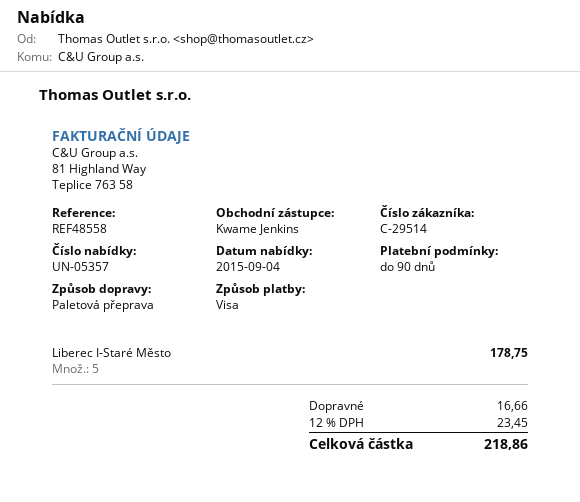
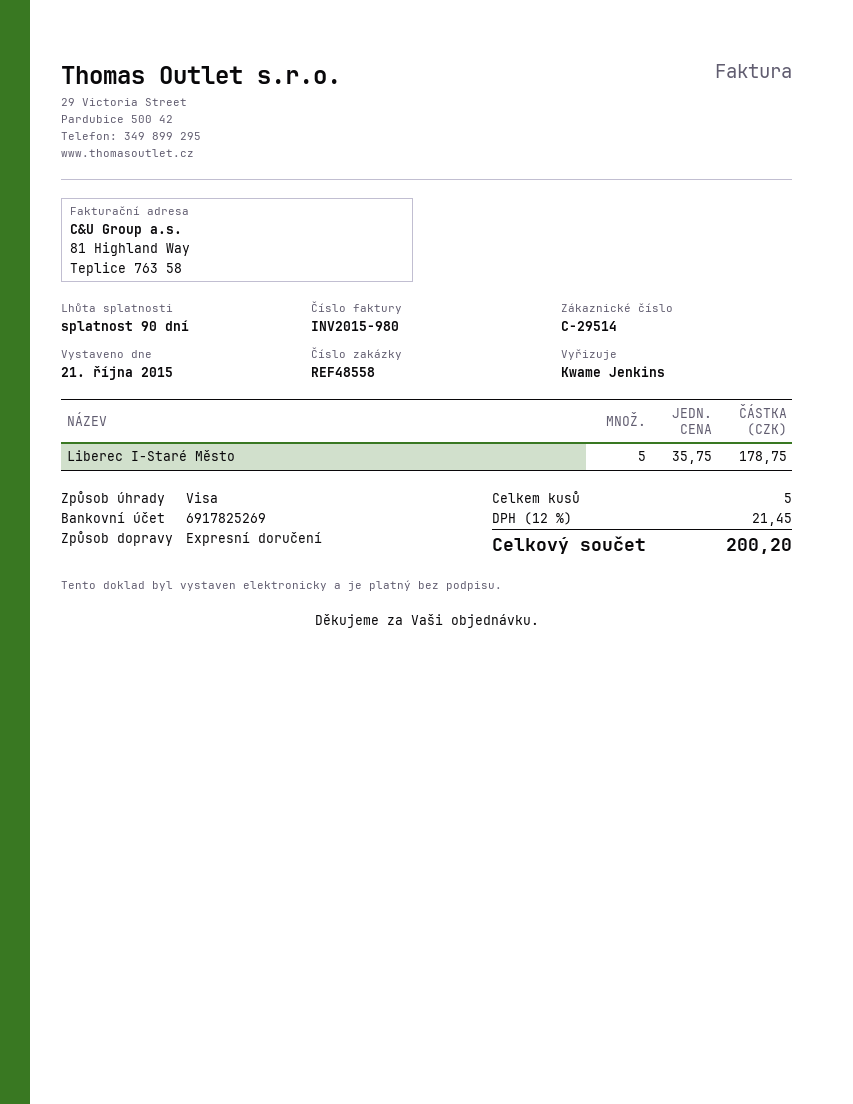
shipping method: pallet freight -> express
shipping: 16.66 -> none
tax: 12% = 23.45 -> 12% = 21.45
total: 218.86 -> 200.20

